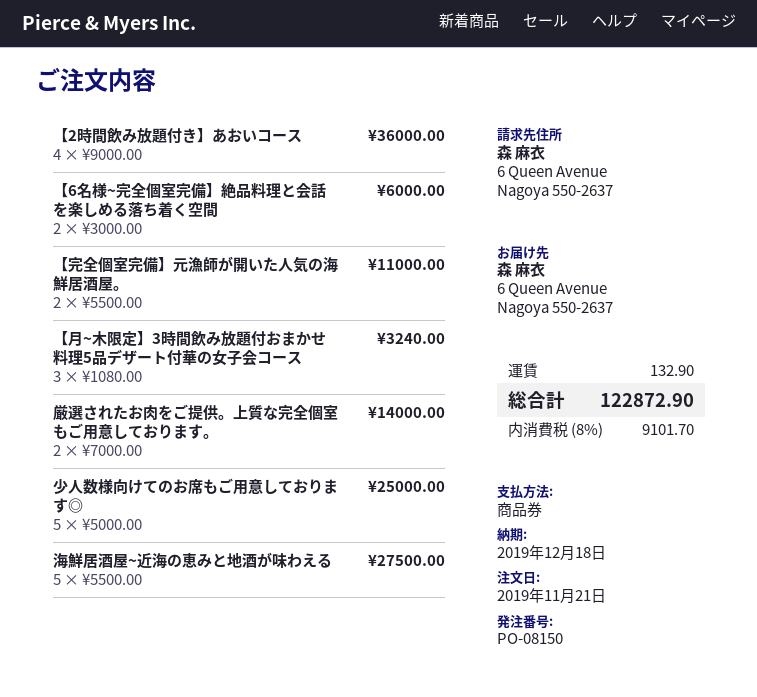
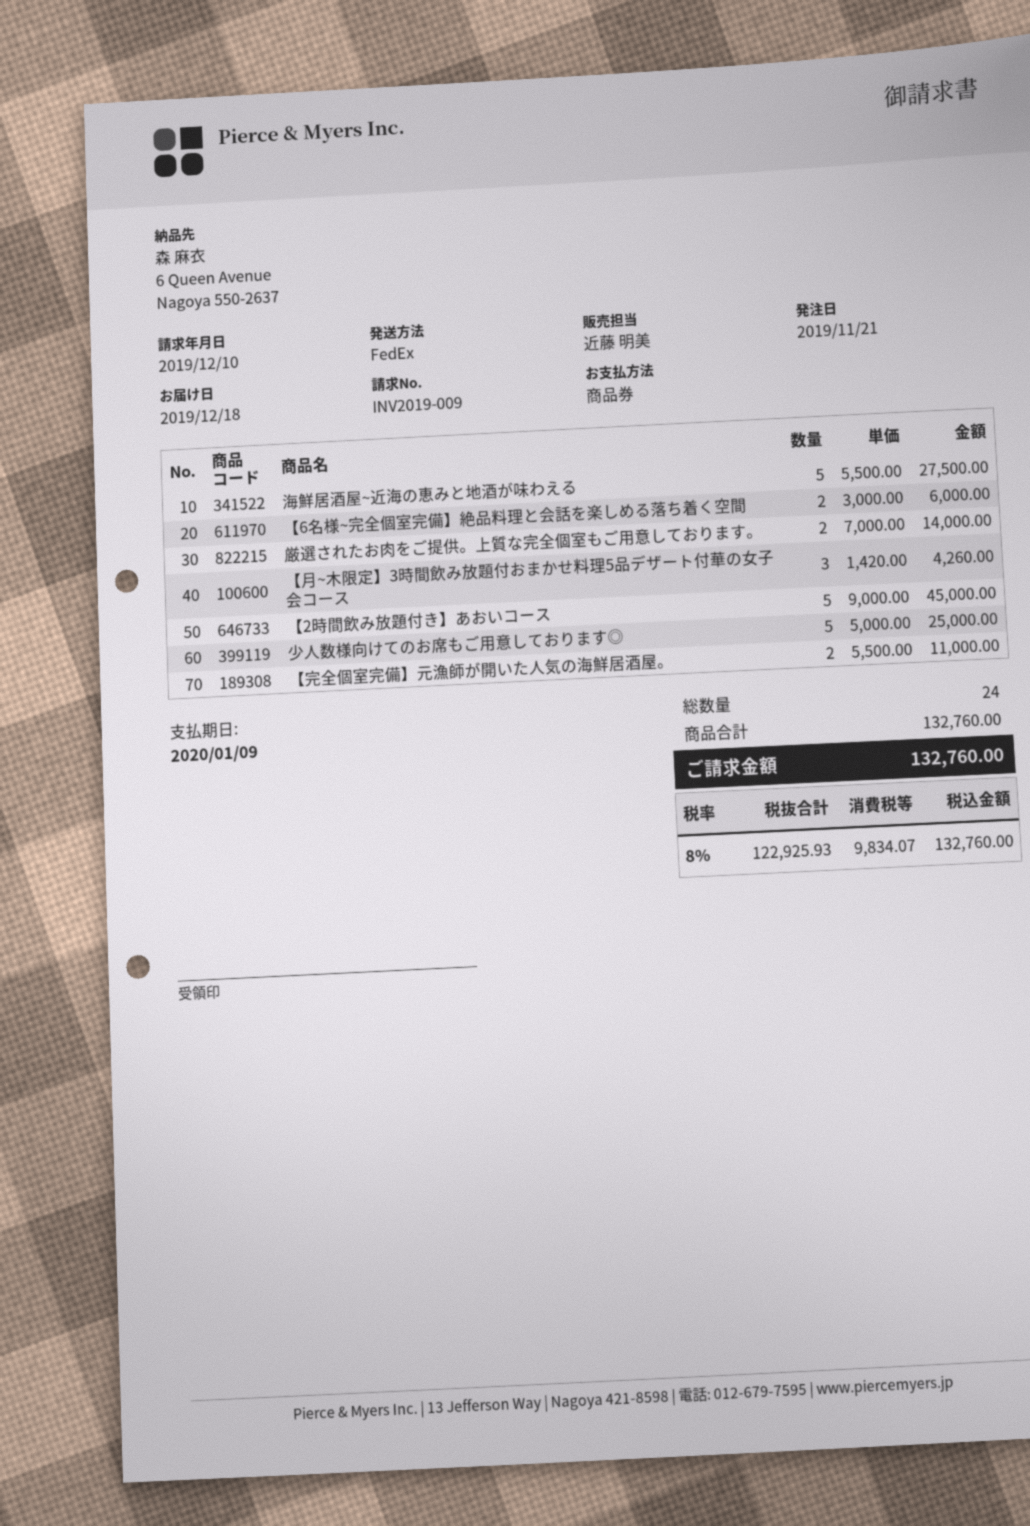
【2時間飲み放題付き】あおいコース: 4 x 9000.00 = 36000.00 -> 5 x 9000.00 = 45000.00
【月~木限定】3時間飲み放題付おまかせ料理5品デザート付華の女子会コース: 3 x 1080.00 = 3240.00 -> 3 x 1420.00 = 4260.00
shipping: 132.90 -> none
tax: 8% = 9101.70 -> 8% = 9834.07
total: 122872.90 -> 132760.00

